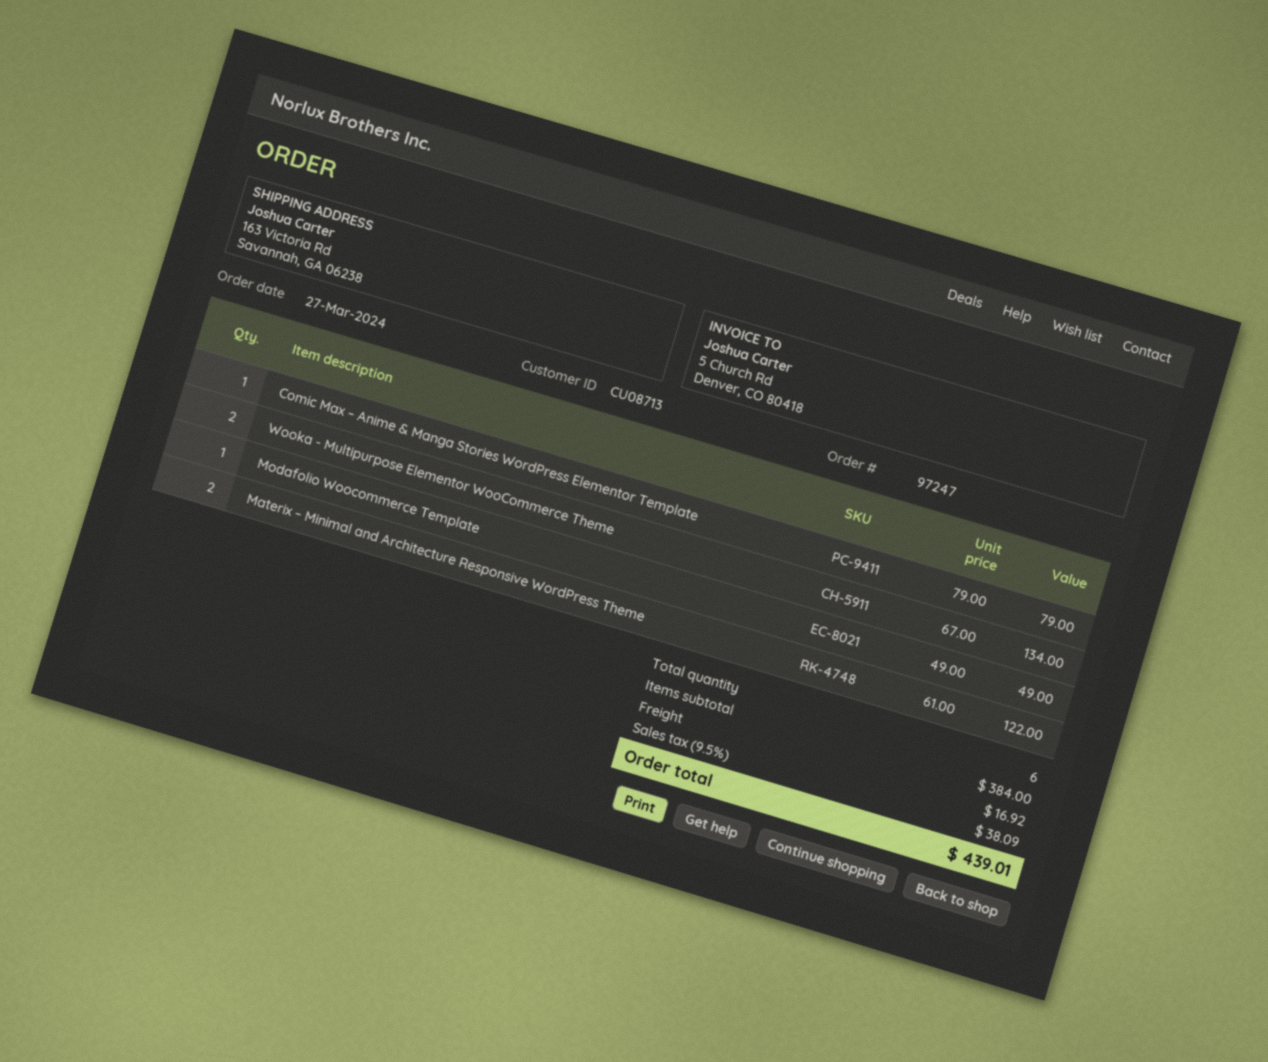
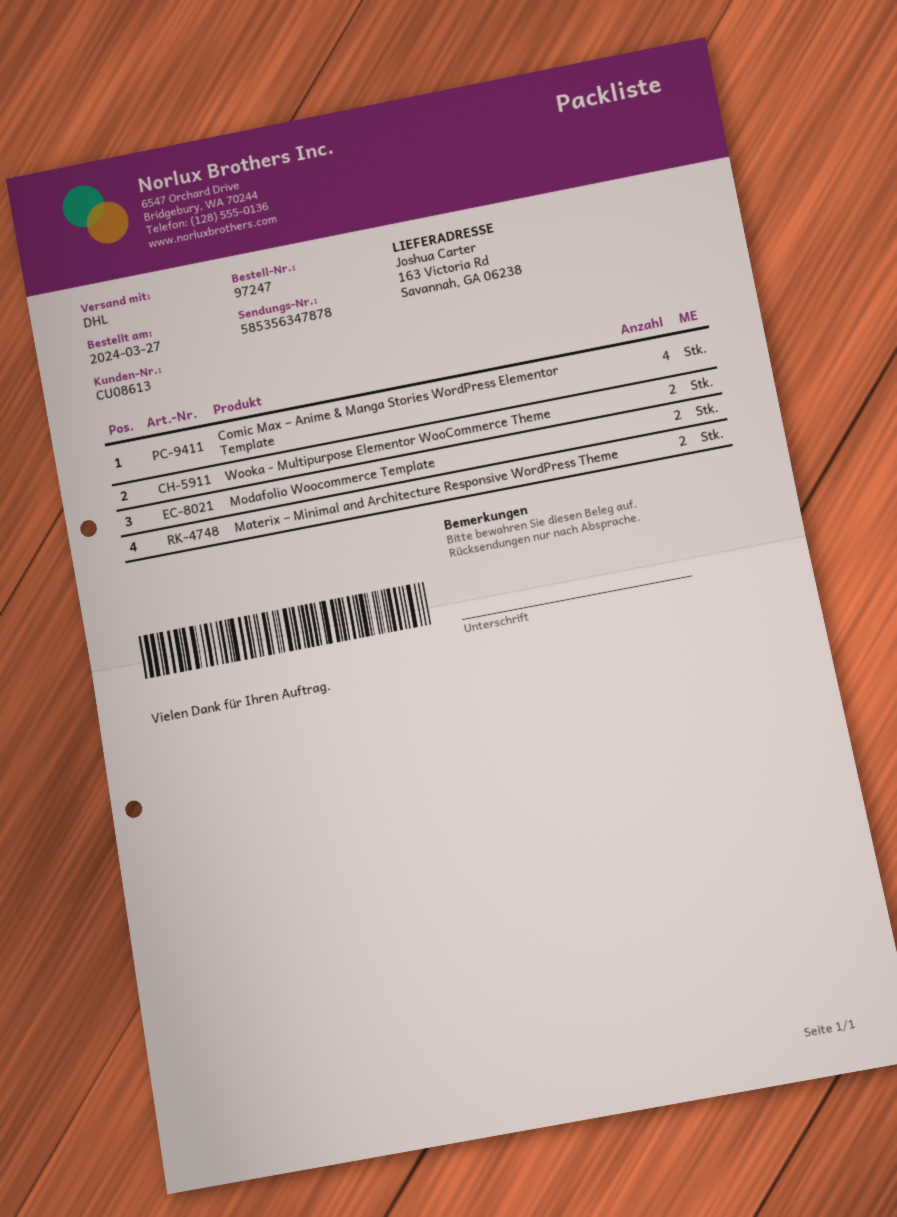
customer number: CU08713 -> CU08613
Comic Max – Anime & Manga Stories WordPress Elementor Template: 1 -> 4
Modafolio Woocommerce Template: 1 -> 2

